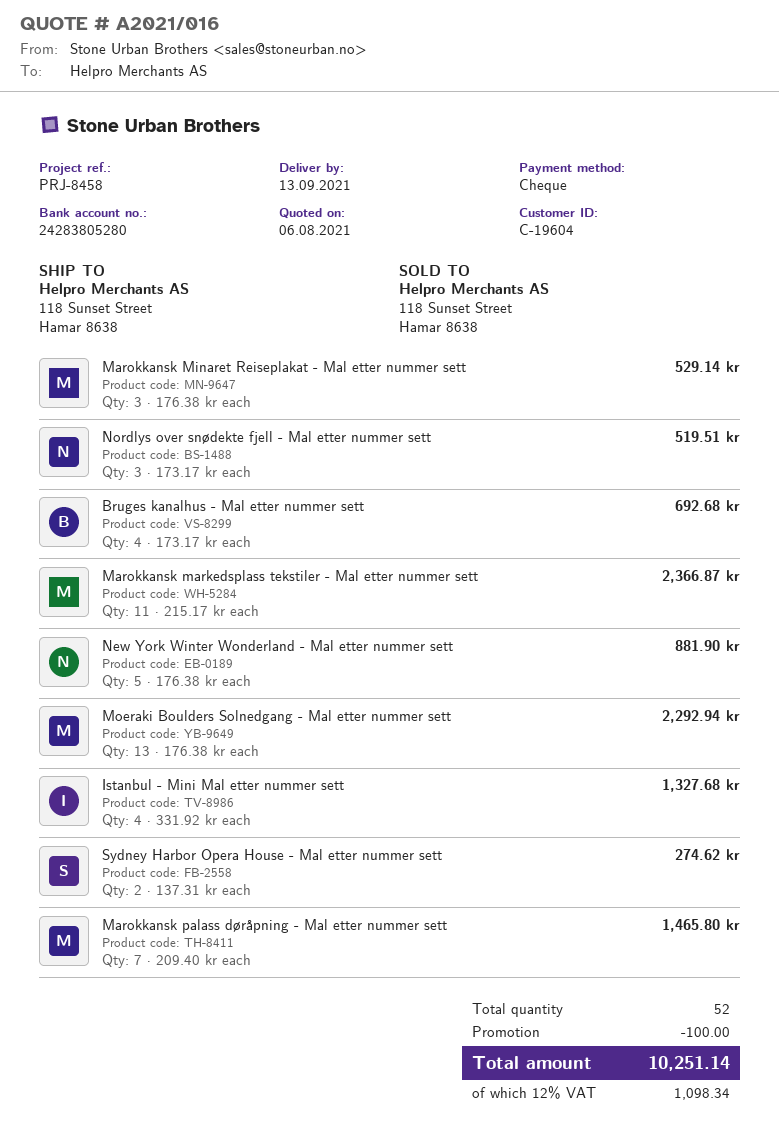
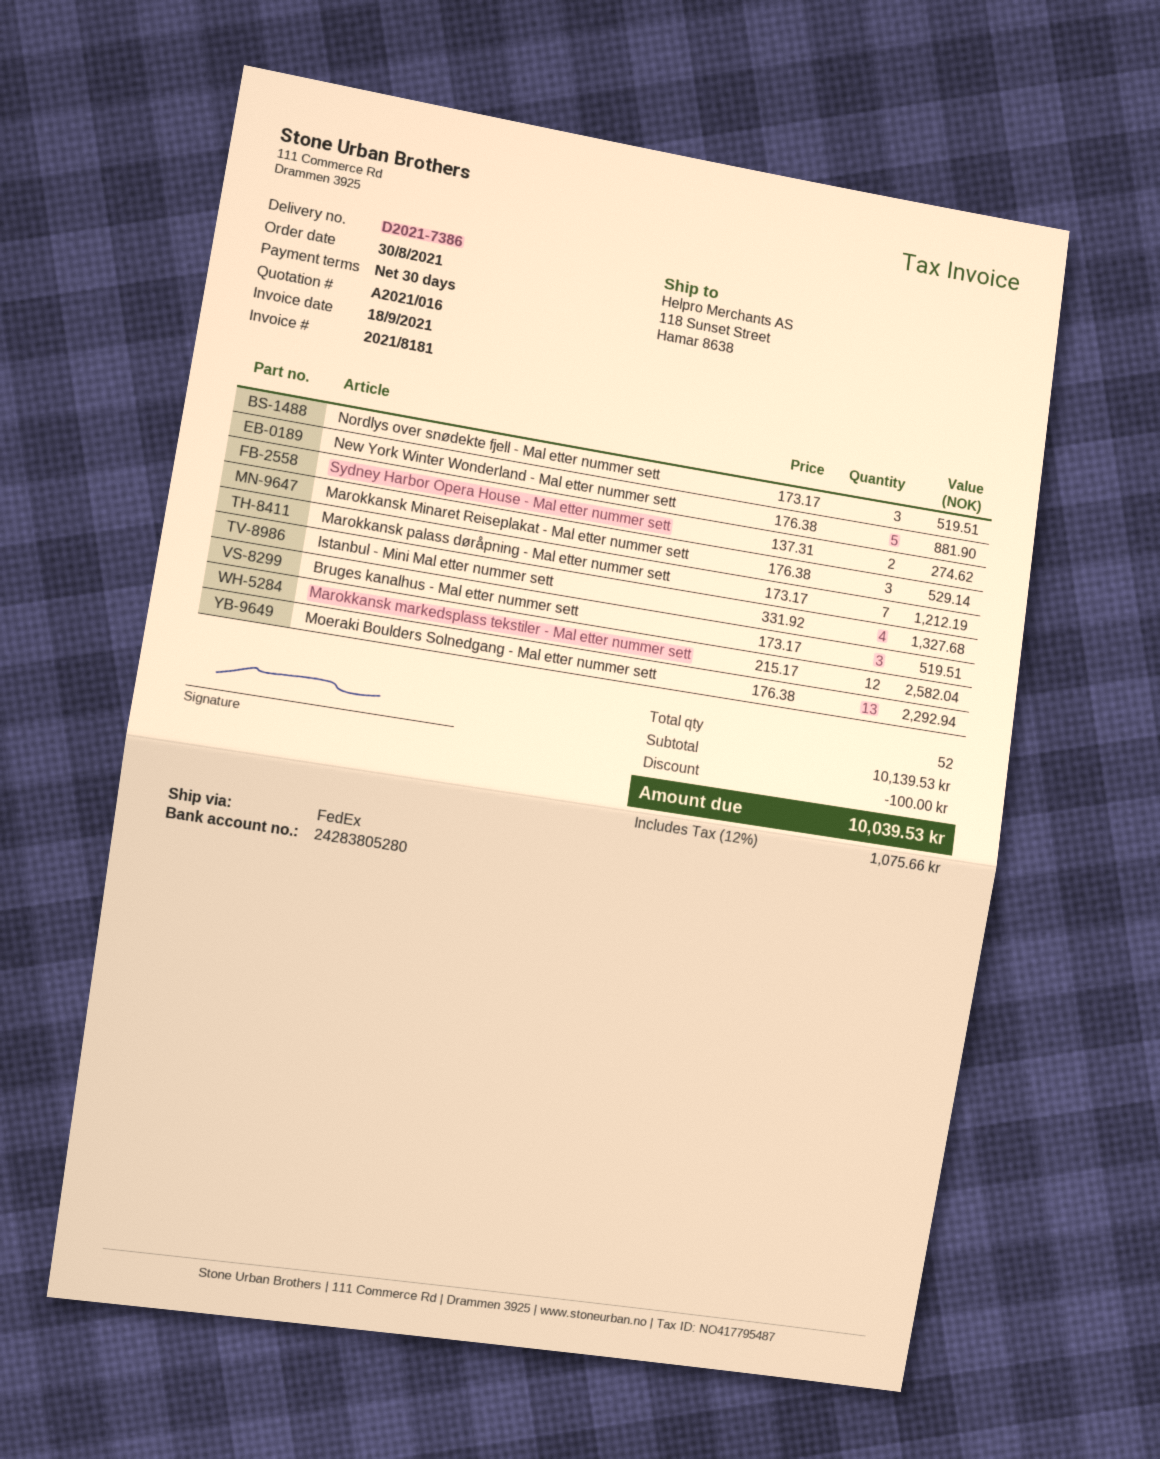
Bruges kanalhus - Mal etter nummer sett: 4 x 173.17 = 692.68 -> 3 x 173.17 = 519.51
Marokkansk markedsplass tekstiler - Mal etter nummer sett: 11 x 215.17 = 2366.87 -> 12 x 215.17 = 2582.04
Marokkansk palass døråpning - Mal etter nummer sett: 7 x 209.40 = 1465.80 -> 7 x 173.17 = 1212.19
tax: 12% = 1098.34 -> 12% = 1075.66
total: 10251.14 -> 10039.53

